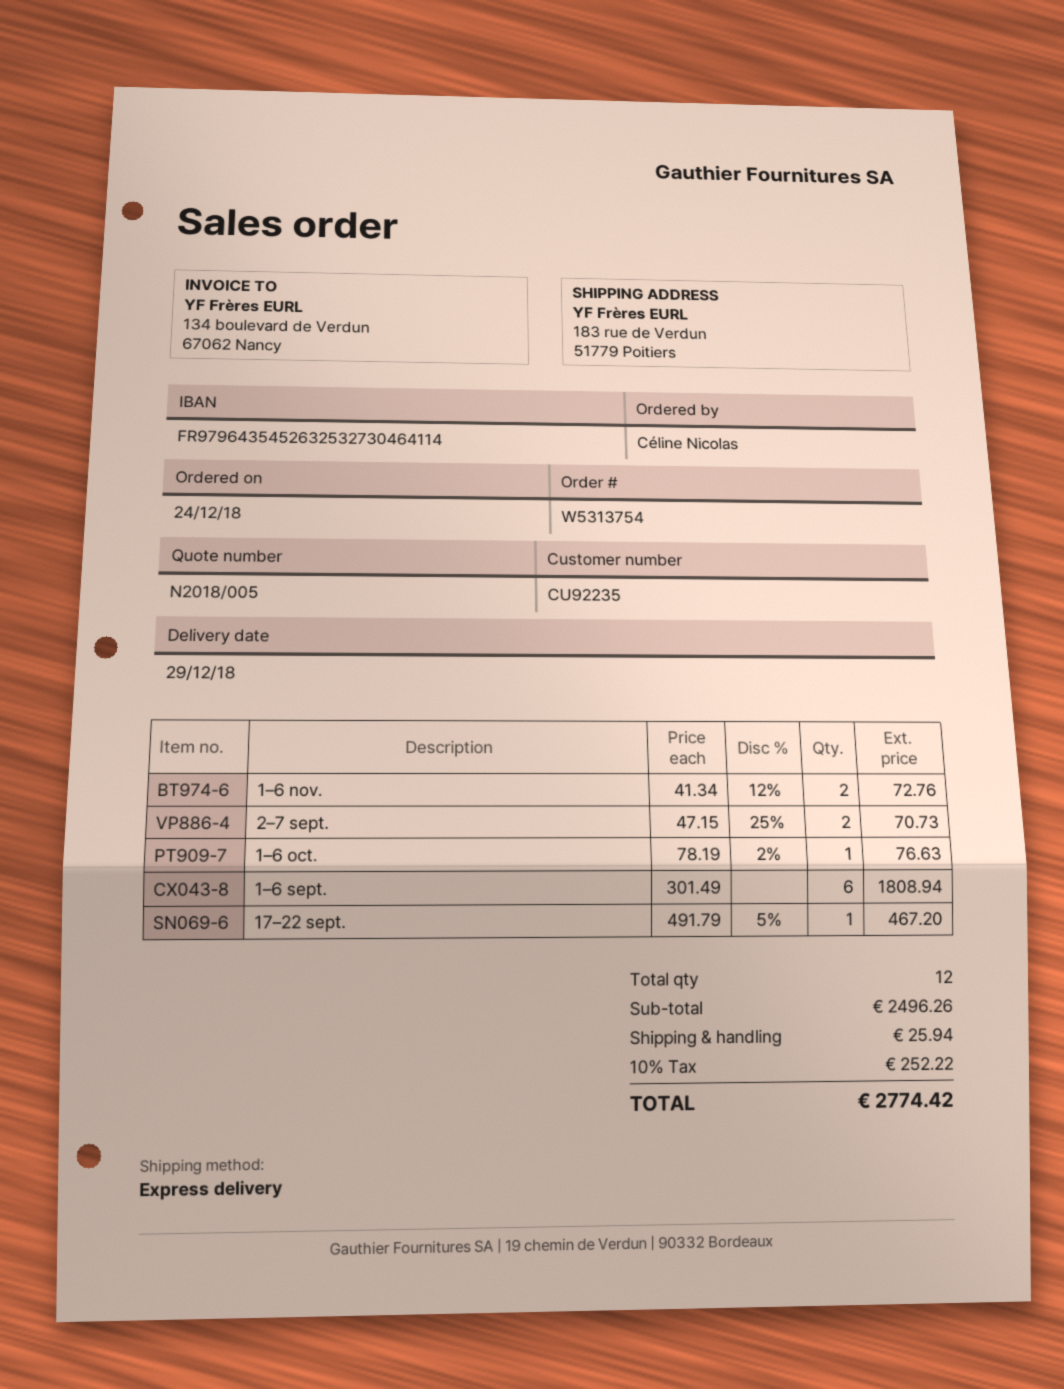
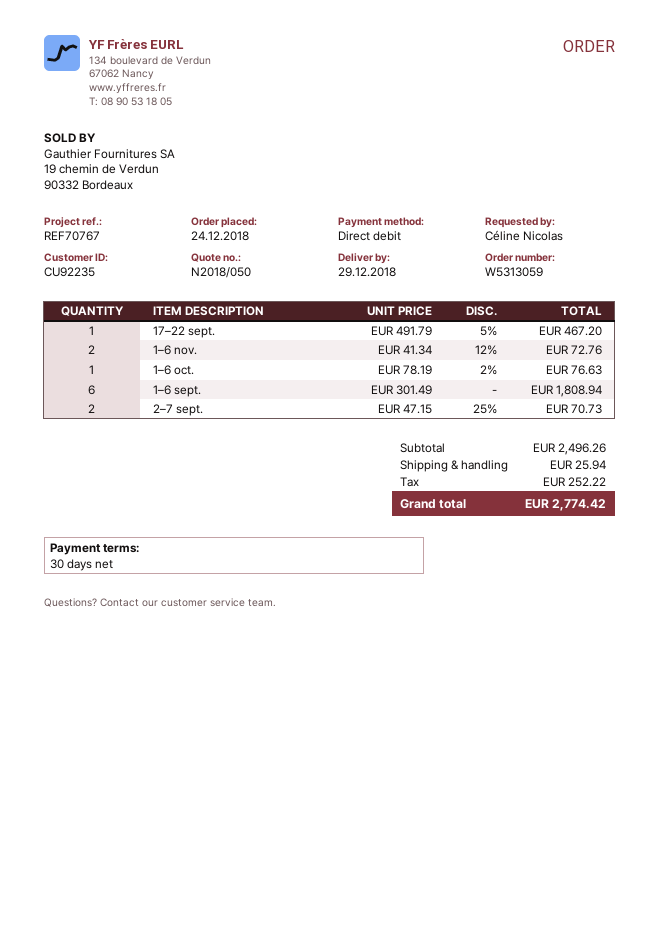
quote number: N2018/005 -> N2018/050
order number: W5313754 -> W5313059

